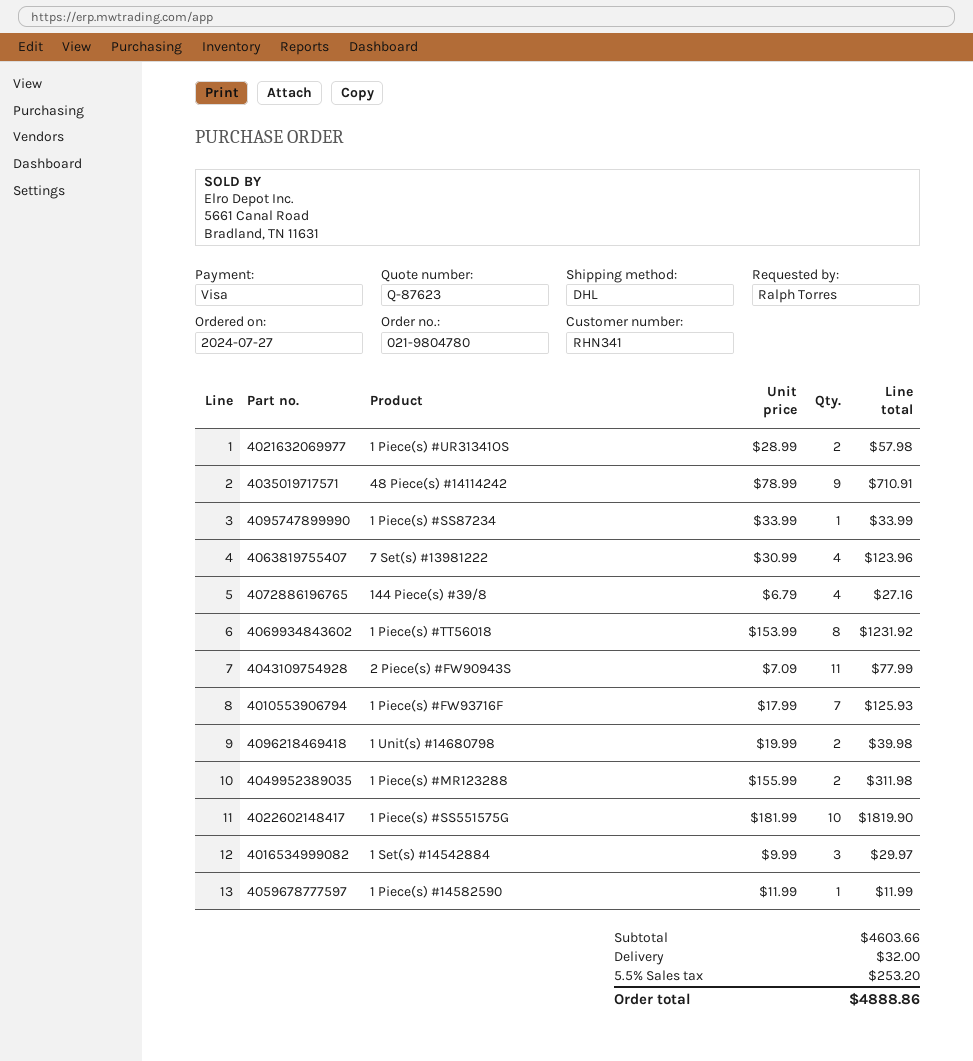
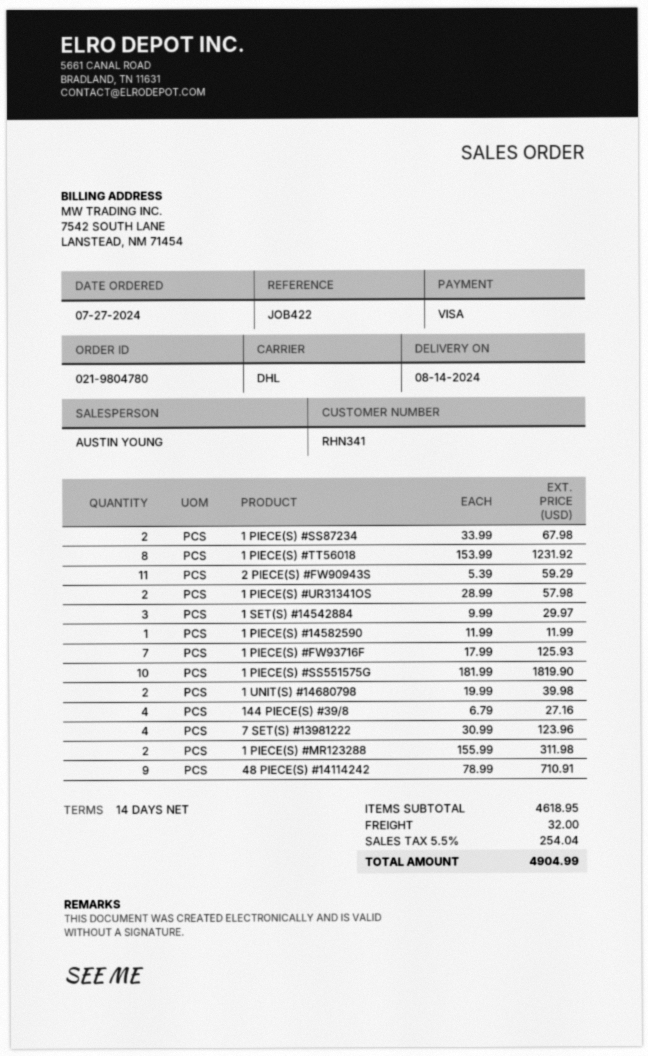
1 Piece(s) #SS87234: 1 x 33.99 = 33.99 -> 2 x 33.99 = 67.98
2 Piece(s) #FW90943S: 11 x 7.09 = 77.99 -> 11 x 5.39 = 59.29
subtotal: 4603.66 -> 4618.95
tax: 5.5% = 253.20 -> 5.5% = 254.04
total: 4888.86 -> 4904.99

